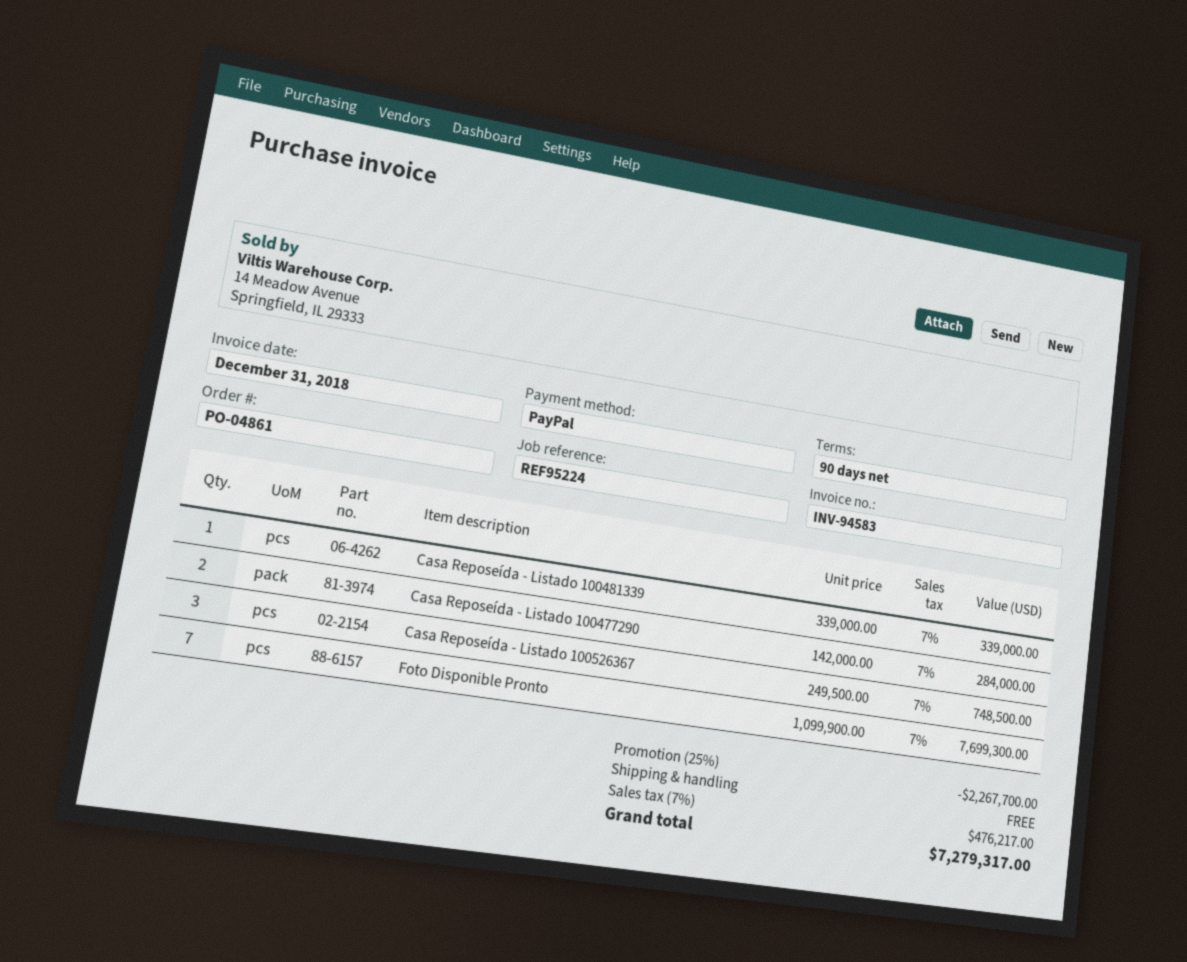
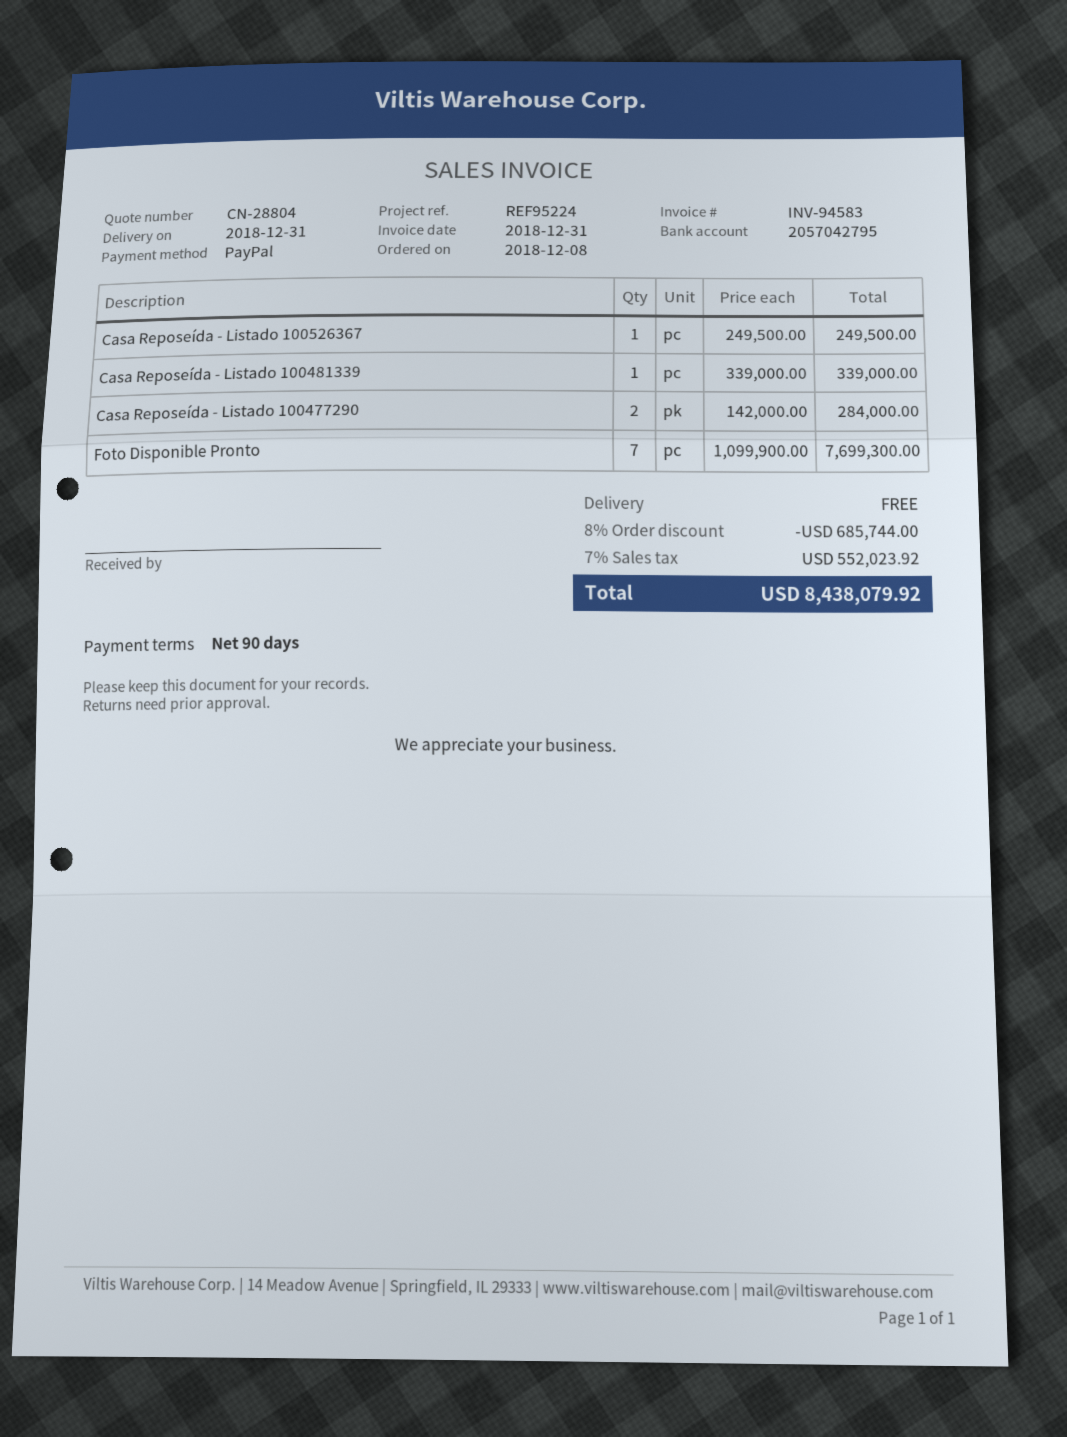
Casa Reposeída - Listado 100526367: 3 x 249500.00 = 748500.00 -> 1 x 249500.00 = 249500.00
discount: 25% = 2267700.00 -> 8% = 685744.00
tax: 7% = 476217.00 -> 7% = 552023.92
total: 7279317.00 -> 8438079.92

